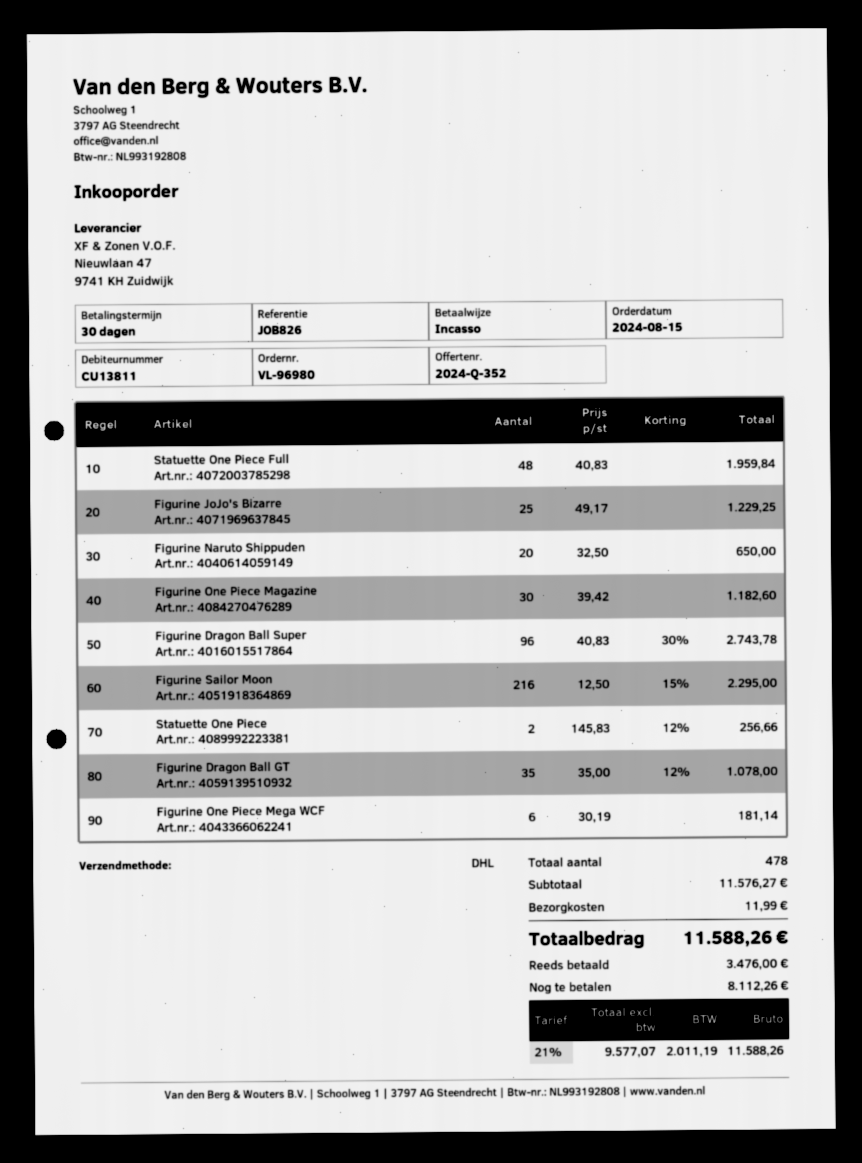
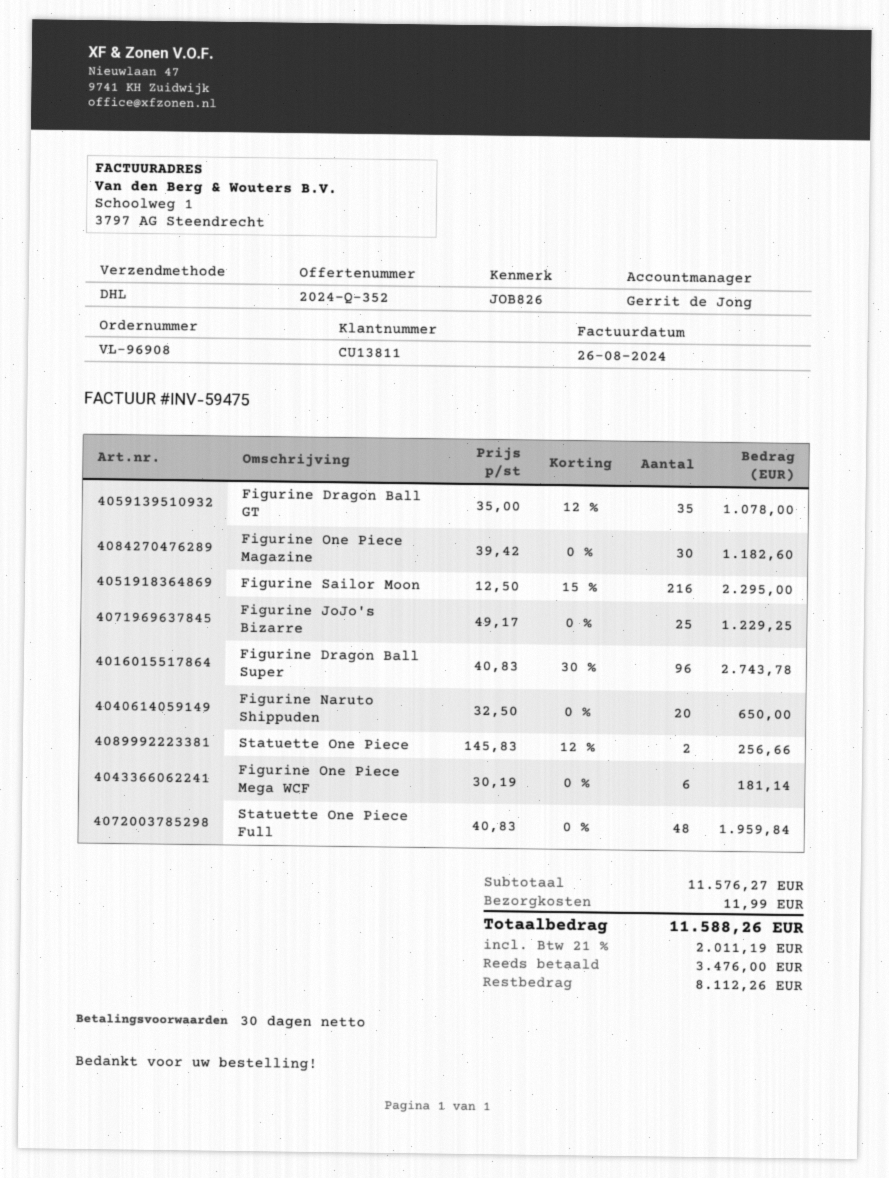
order number: VL-96980 -> VL-96908

